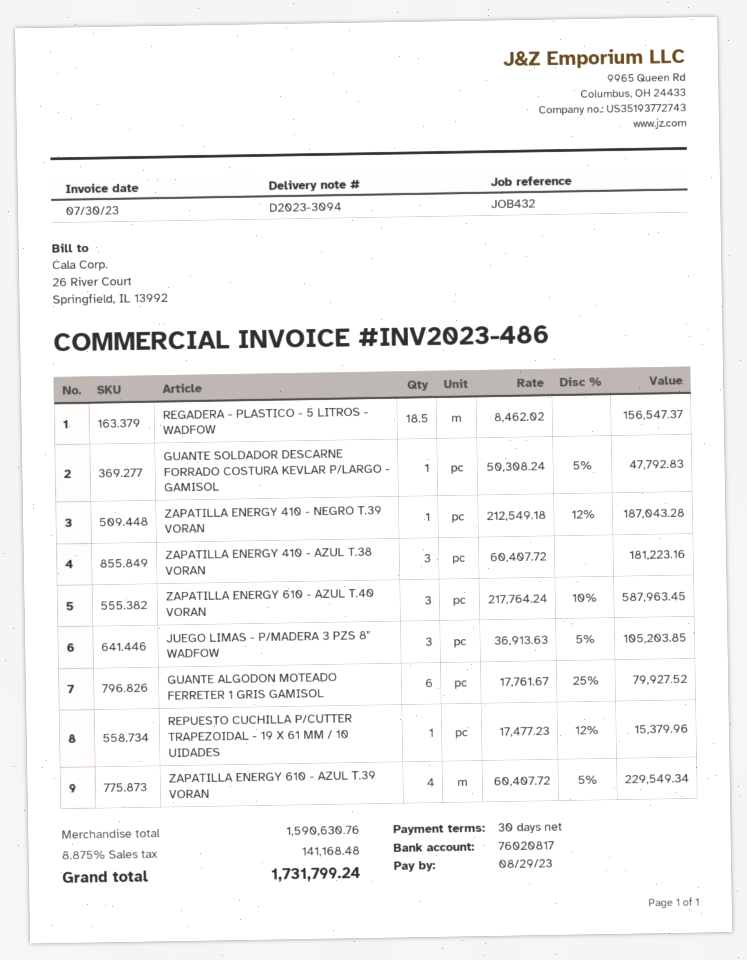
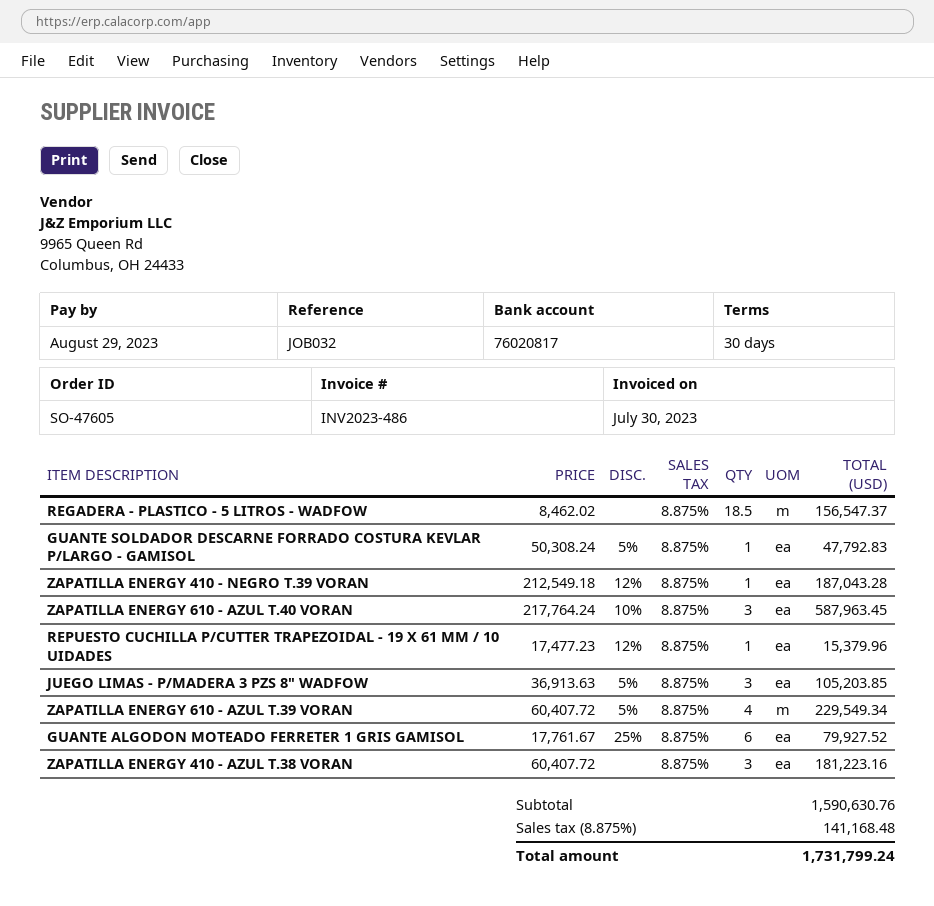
reference: JOB432 -> JOB032

